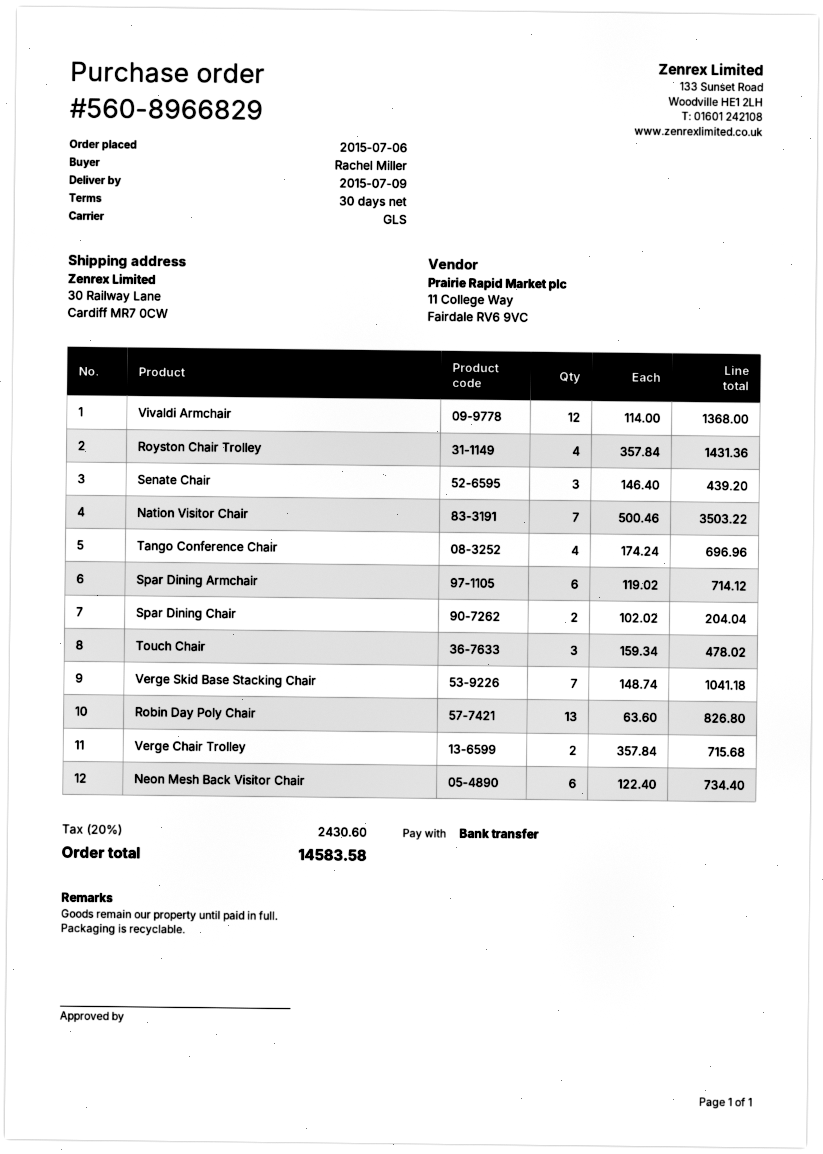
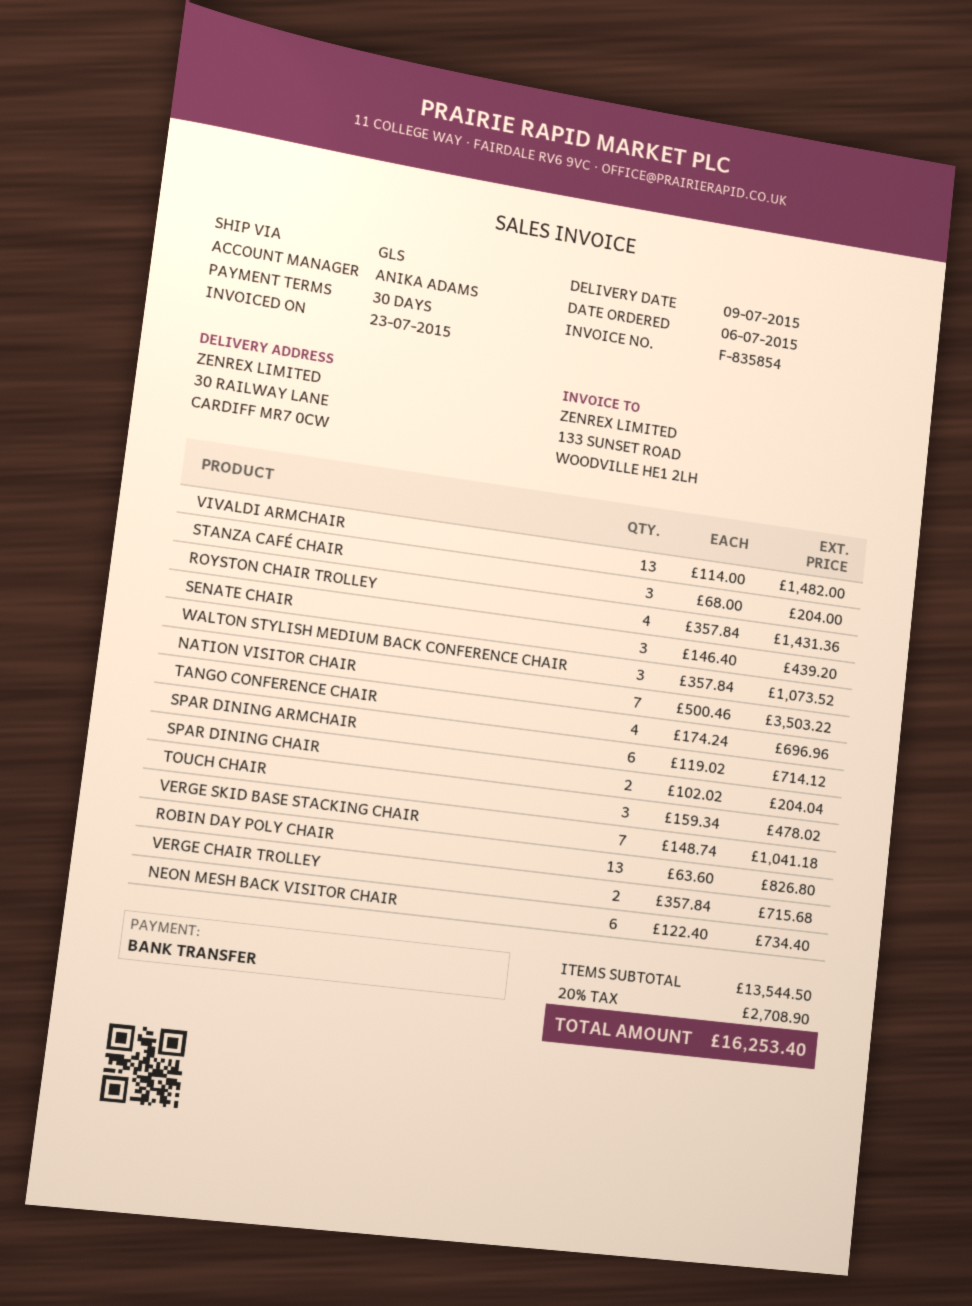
Vivaldi Armchair: 12 x 114.00 = 1368.00 -> 13 x 114.00 = 1482.00
STANZA CAFÉ CHAIR: none -> 3 x 68.00 = 204.00
WALTON STYLISH MEDIUM BACK CONFERENCE CHAIR: none -> 3 x 357.84 = 1073.52
tax: 20% = 2430.60 -> 20% = 2708.90
total: 14583.58 -> 16253.40

